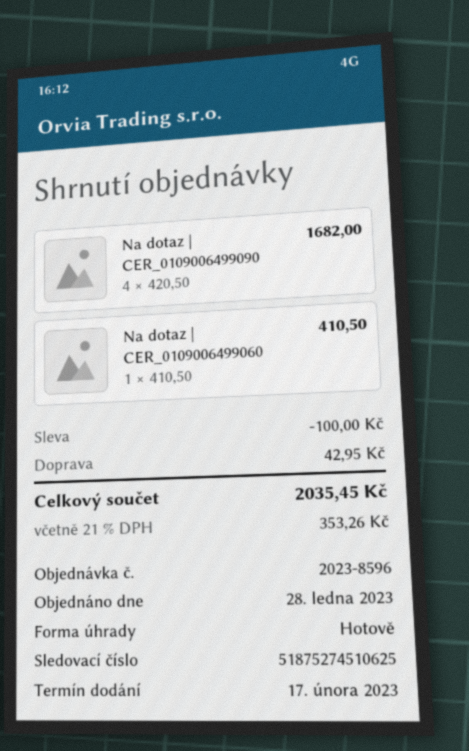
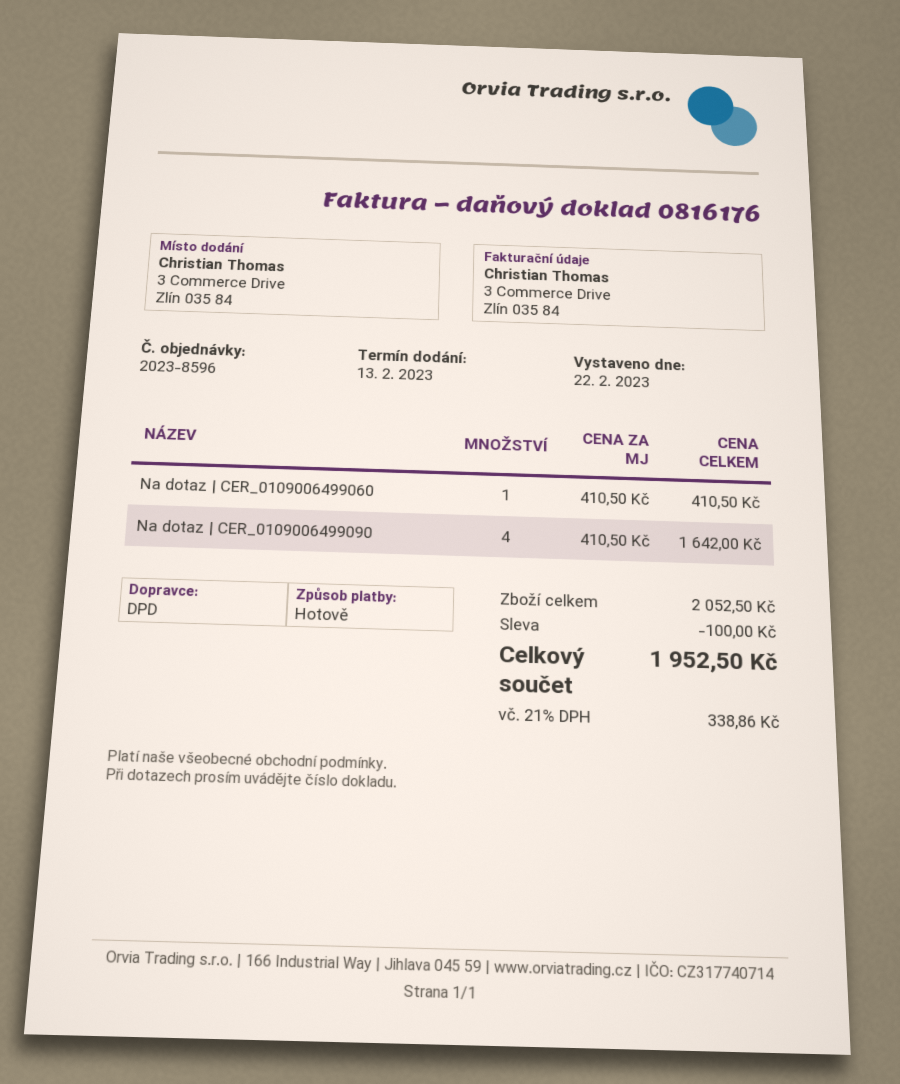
delivery date: 2023-02-17 -> 2023-02-13
Na dotaz | CER_0109006499090: 4 x 420.50 = 1682.00 -> 4 x 410.50 = 1642.00
shipping: 42.95 -> none
tax: 21% = 353.26 -> 21% = 338.86
total: 2035.45 -> 1952.50

